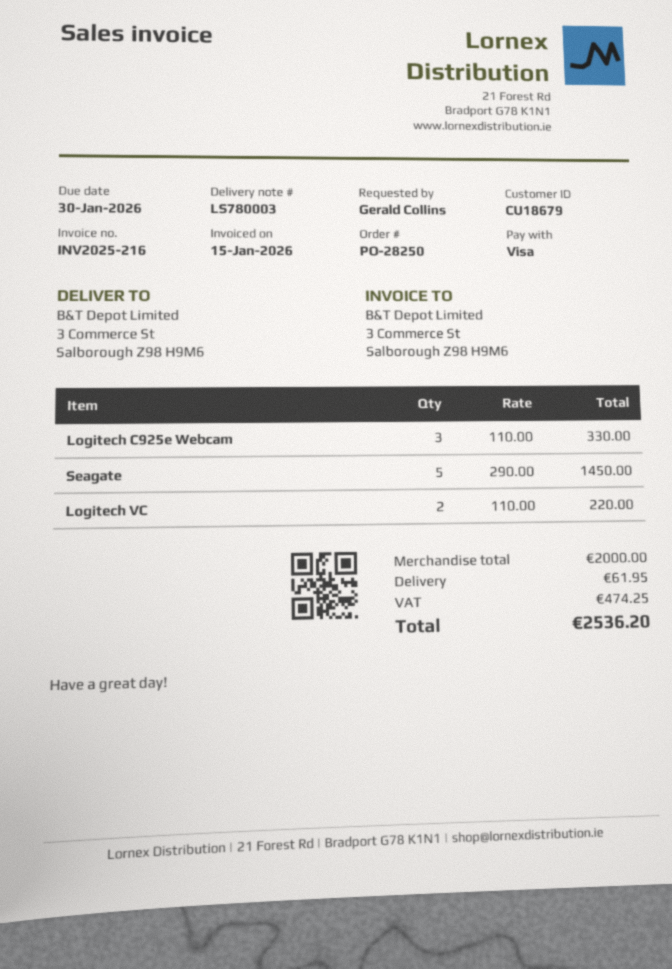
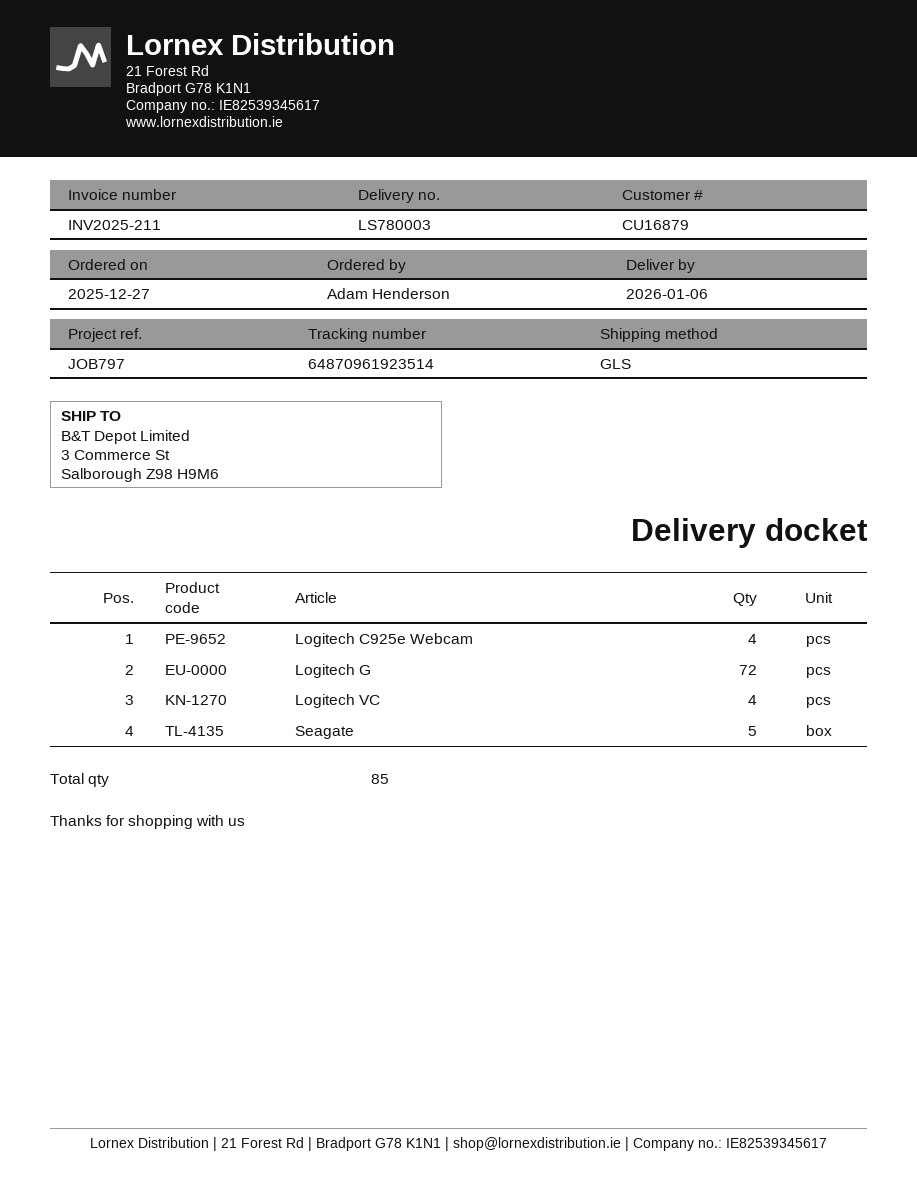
invoice number: INV2025-216 -> INV2025-211
customer number: CU18679 -> CU16879
ordered by: Gerald Collins -> Adam Henderson
Logitech C925e Webcam: 3 -> 4
Logitech VC: 2 -> 4
Logitech G: none -> 72

